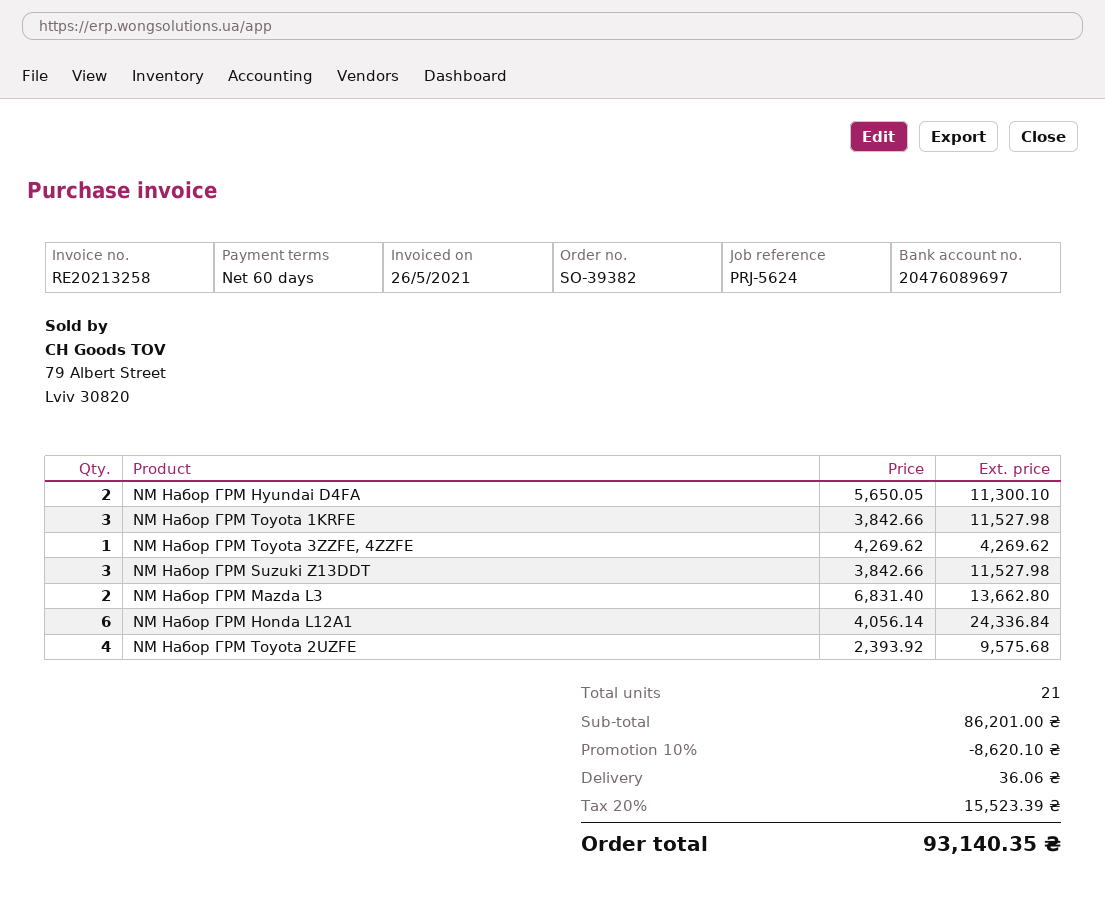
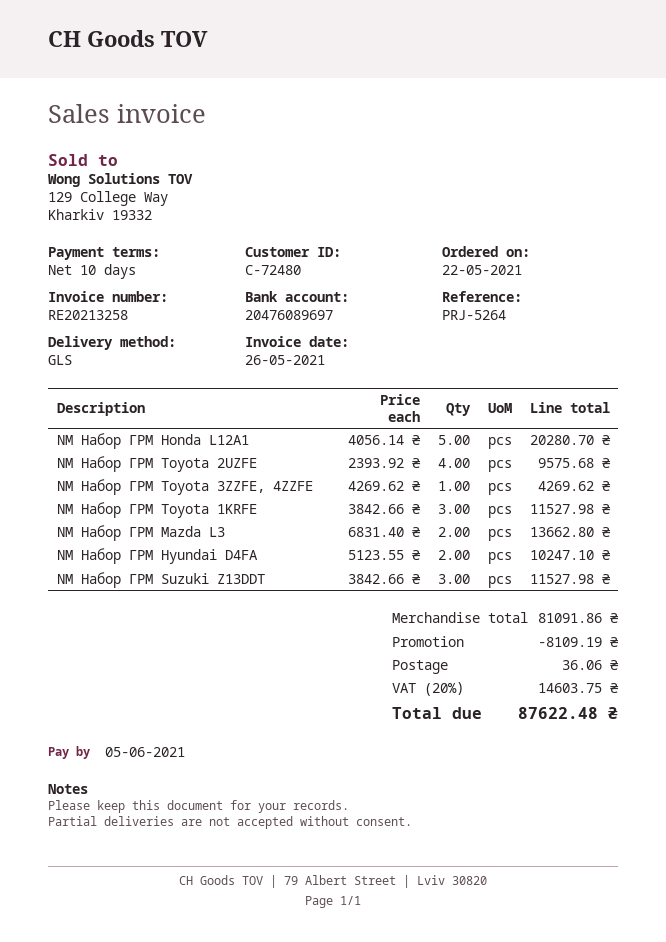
payment terms: 60 days -> 10 days
reference: PRJ-5624 -> PRJ-5264
NM Набор ГРМ Hyundai D4FA: 2 x 5650.05 = 11300.10 -> 2 x 5123.55 = 10247.10
NM Набор ГРМ Honda L12A1: 6 x 4056.14 = 24336.84 -> 5 x 4056.14 = 20280.70
subtotal: 86201.00 -> 81091.86
discount: 8620.10 -> 8109.19
tax: 20% = 15523.39 -> 20% = 14603.75
total: 93140.35 -> 87622.48

